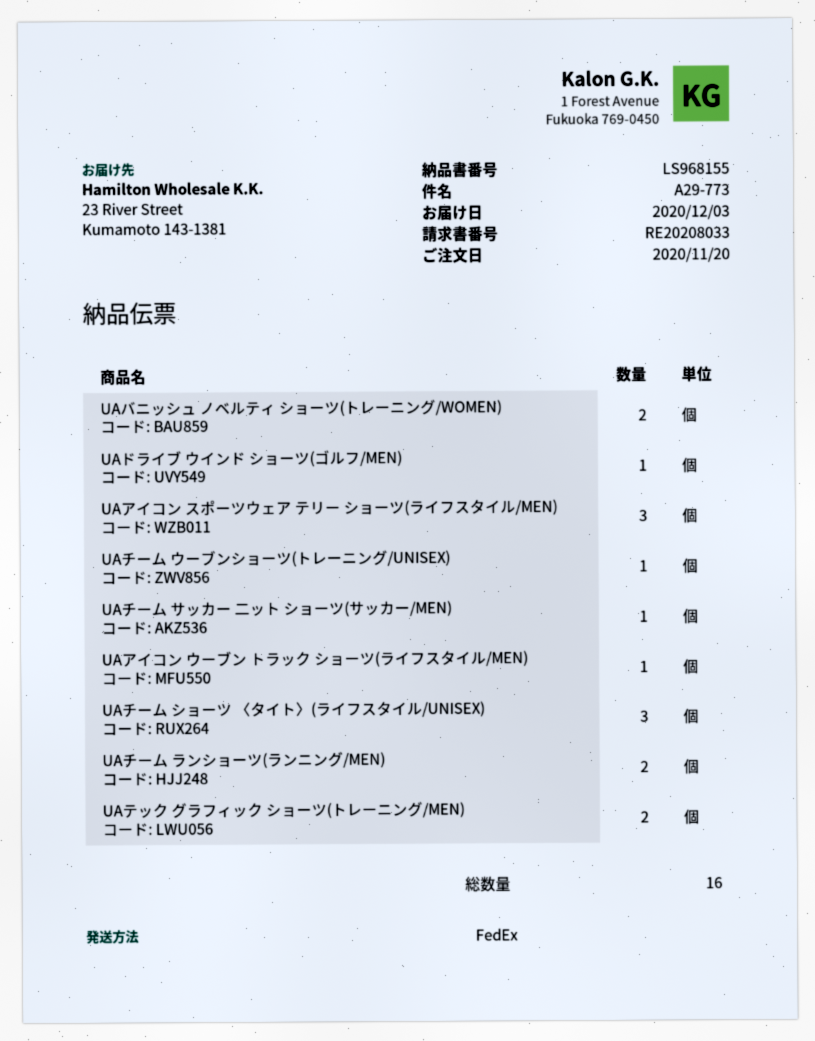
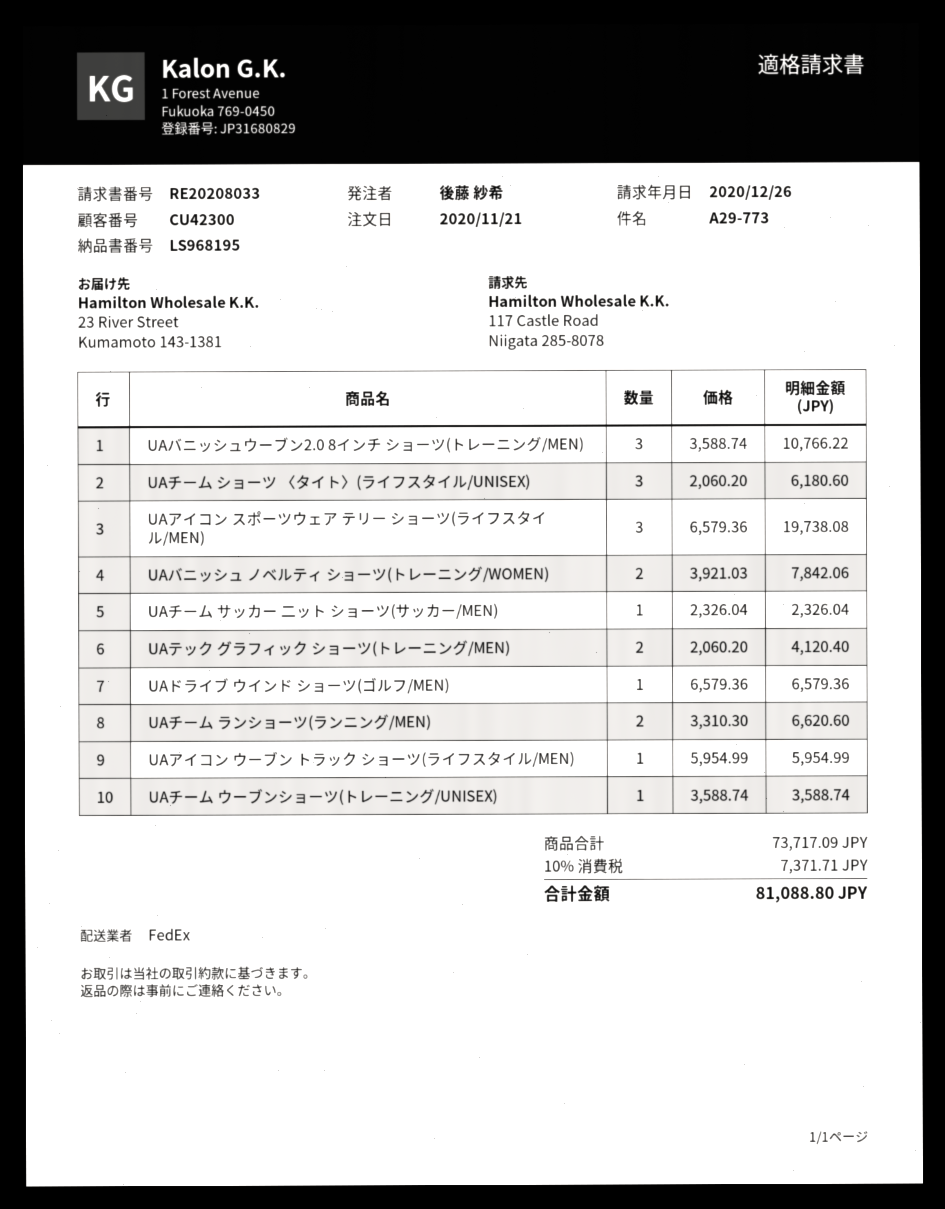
order date: 2020-11-20 -> 2020-11-21
delivery note number: LS968155 -> LS968195
UAバニッシュウーブン2.0 8インチ ショーツ(トレーニング/MEN): none -> 3

